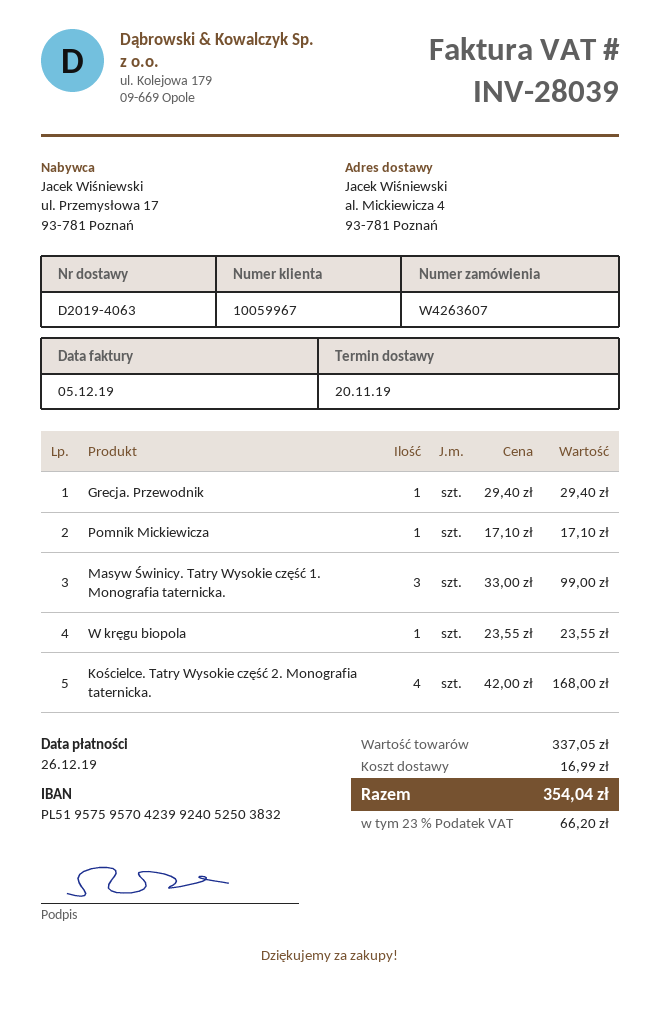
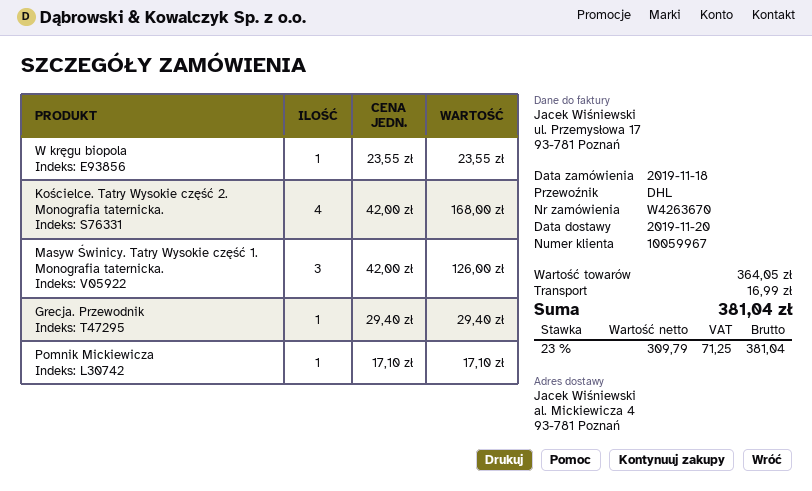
order number: W4263607 -> W4263670
Masyw Świnicy. Tatry Wysokie część 1. Monografia taternicka.: 3 x 33.00 = 99.00 -> 3 x 42.00 = 126.00
subtotal: 337.05 -> 364.05
tax: 23% = 66.20 -> 23% = 71.25
total: 354.04 -> 381.04

